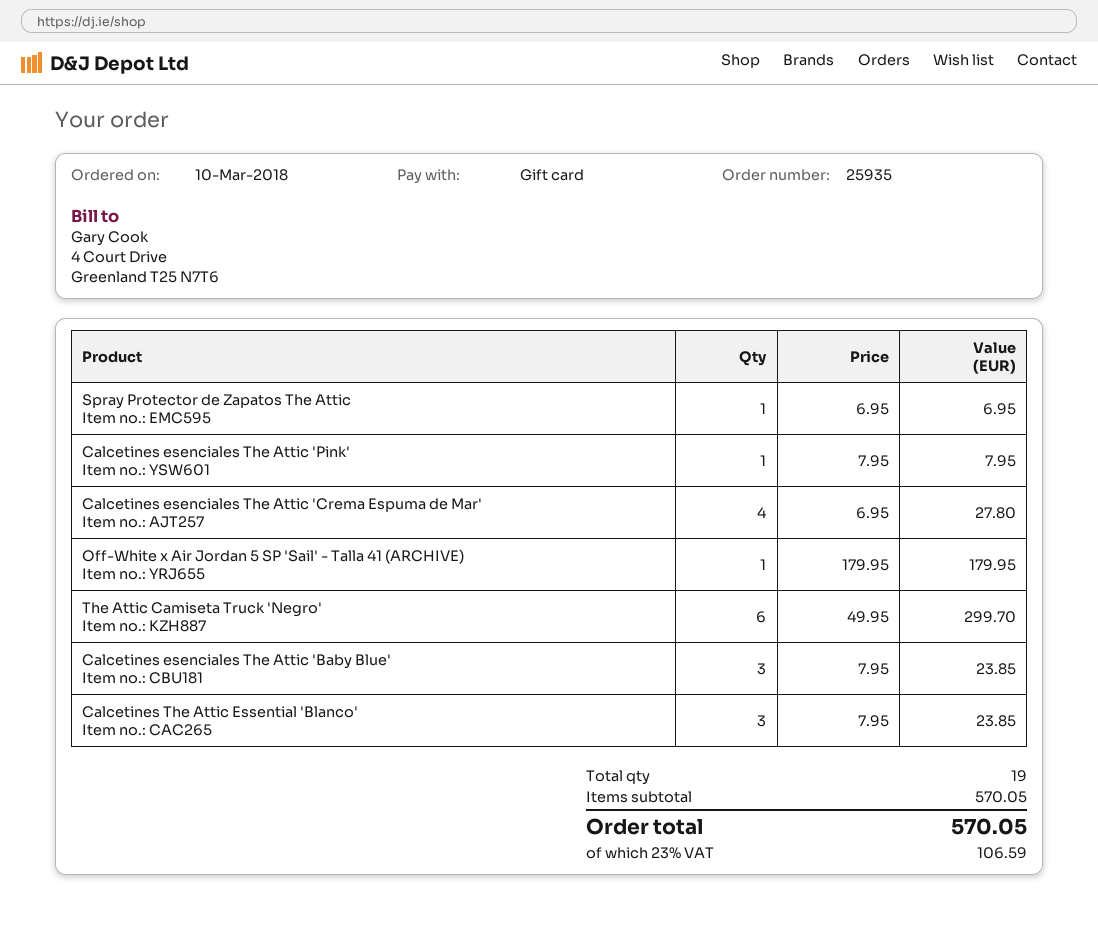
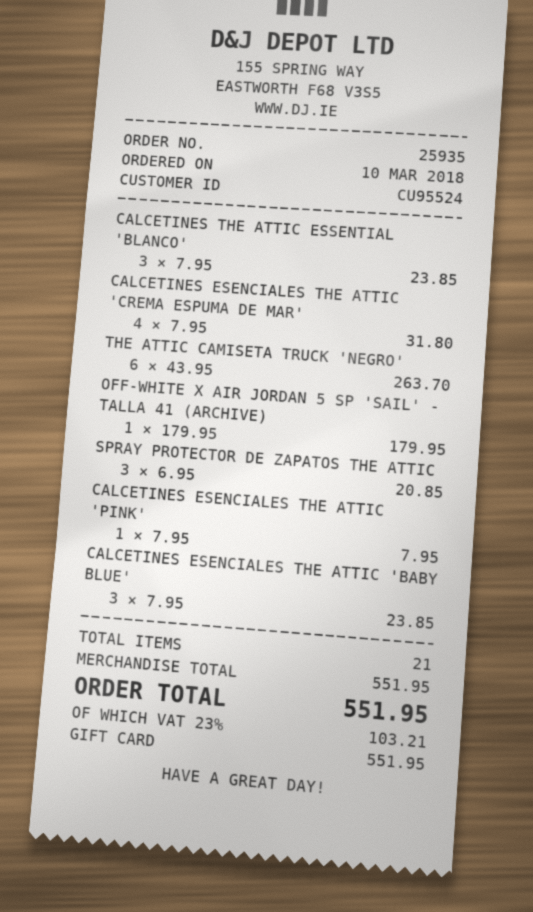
Spray Protector de Zapatos The Attic: 1 x 6.95 = 6.95 -> 3 x 6.95 = 20.85
Calcetines esenciales The Attic 'Crema Espuma de Mar': 4 x 6.95 = 27.80 -> 4 x 7.95 = 31.80
The Attic Camiseta Truck 'Negro': 6 x 49.95 = 299.70 -> 6 x 43.95 = 263.70
total quantity: 19 -> 21
subtotal: 570.05 -> 551.95
tax: 23% = 106.59 -> 23% = 103.21
total: 570.05 -> 551.95

